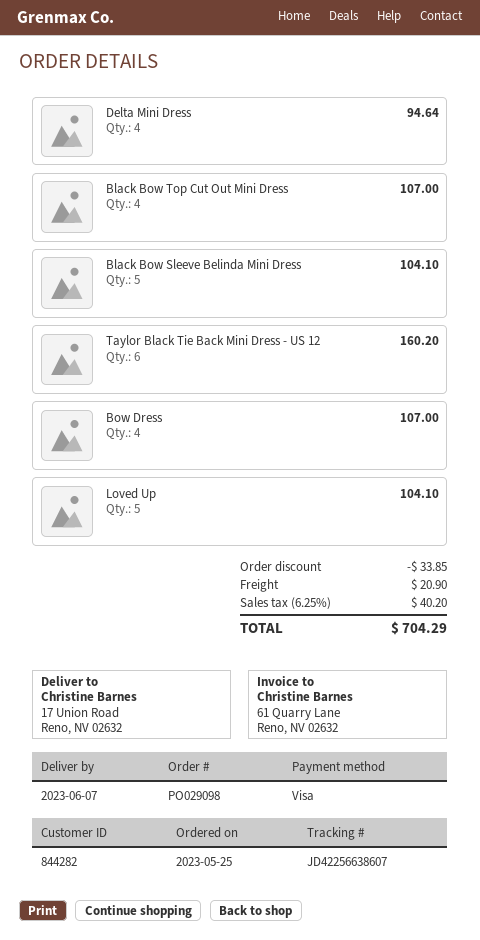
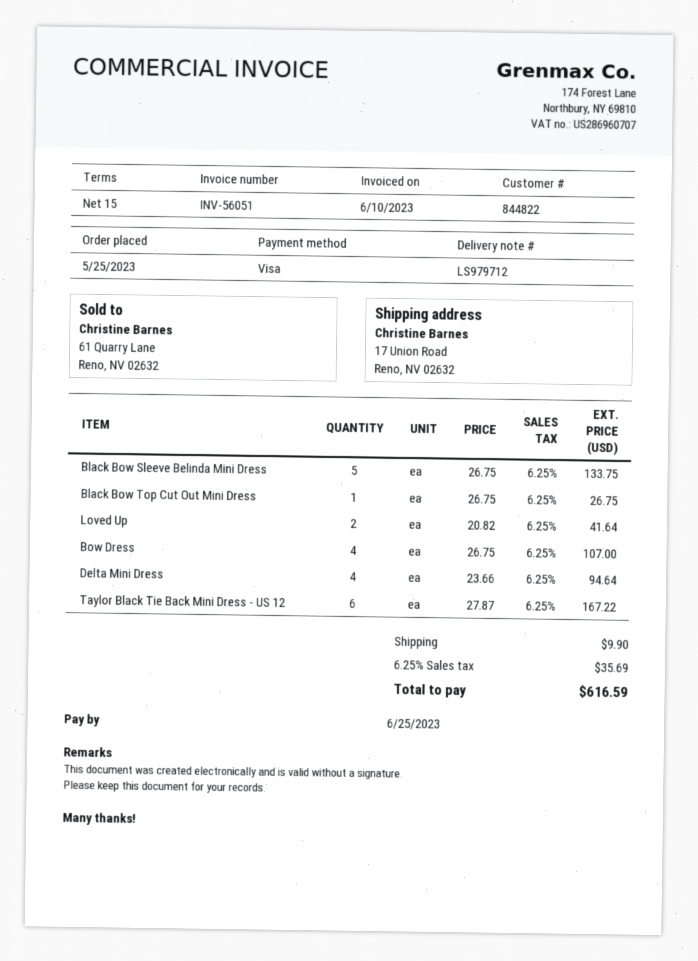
customer number: 844282 -> 844822
Black Bow Top Cut Out Mini Dress: 4 for 107.00 -> 1 for 26.75
Black Bow Sleeve Belinda Mini Dress: 5 for 104.10 -> 5 for 133.75
Taylor Black Tie Back Mini Dress - US 12: 6 for 160.20 -> 6 for 167.22
Loved Up: 5 for 104.10 -> 2 for 41.64
discount: 33.85 -> none
shipping: 20.90 -> 9.90
tax: 6.25% = 40.20 -> 6.25% = 35.69
total: 704.29 -> 616.59

